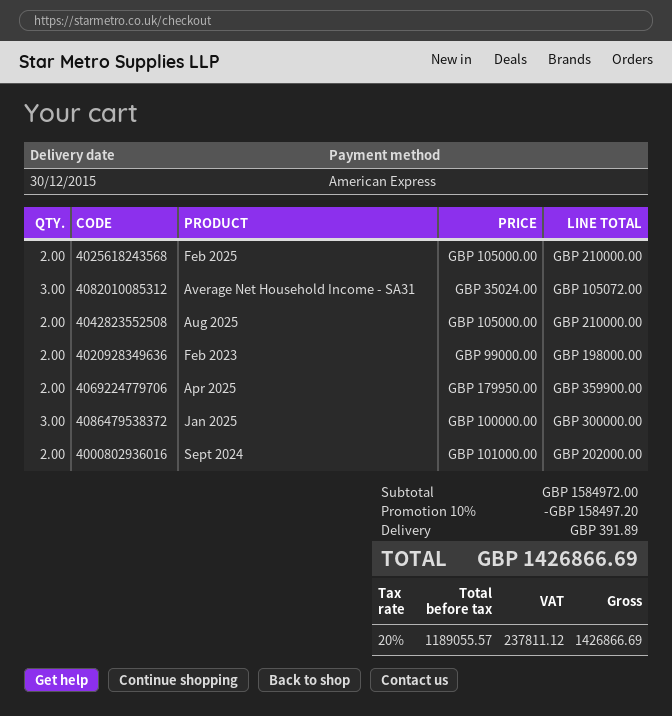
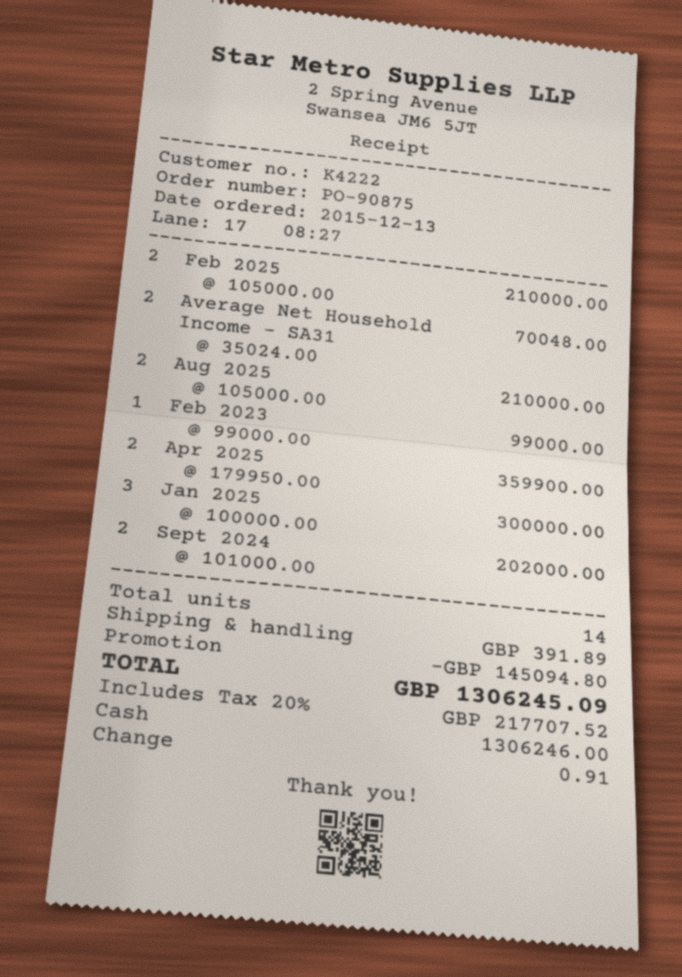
payment method: American Express -> cash
Average Net Household Income - SA31: 3 x 35024.00 = 105072.00 -> 2 x 35024.00 = 70048.00
Feb 2023: 2 x 99000.00 = 198000.00 -> 1 x 99000.00 = 99000.00
discount: 158497.20 -> 145094.80
tax: 20% = 237811.12 -> 20% = 217707.52
total: 1426866.69 -> 1306245.09

